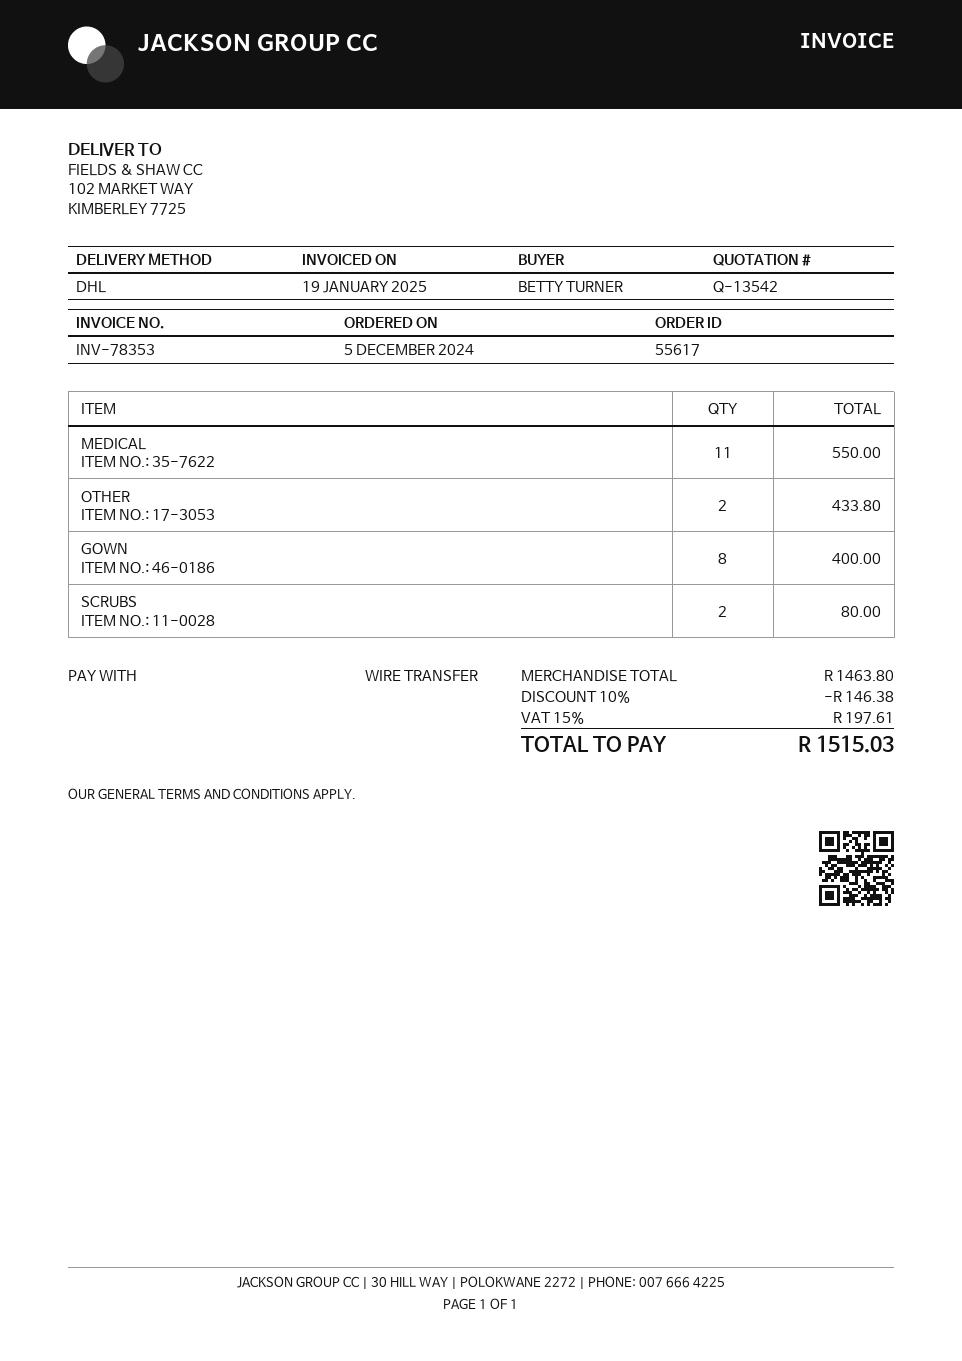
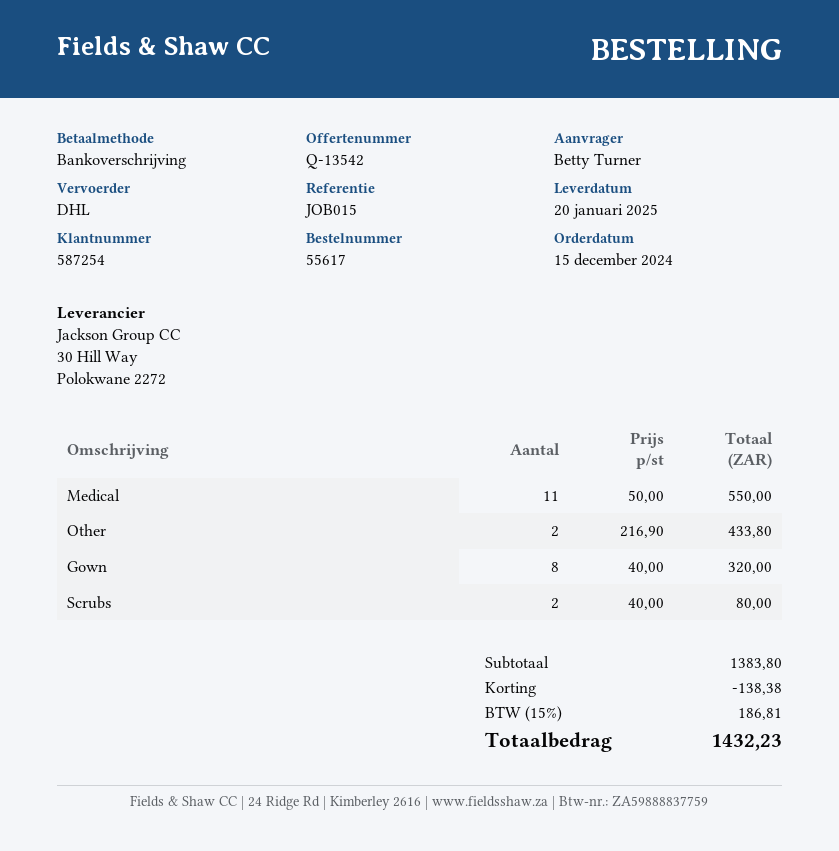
order date: 2024-12-05 -> 2024-12-15
GOWN: 8 for 400.00 -> 8 for 320.00
subtotal: 1463.80 -> 1383.80
discount: 146.38 -> 138.38
tax: 15% = 197.61 -> 15% = 186.81
total: 1515.03 -> 1432.23

